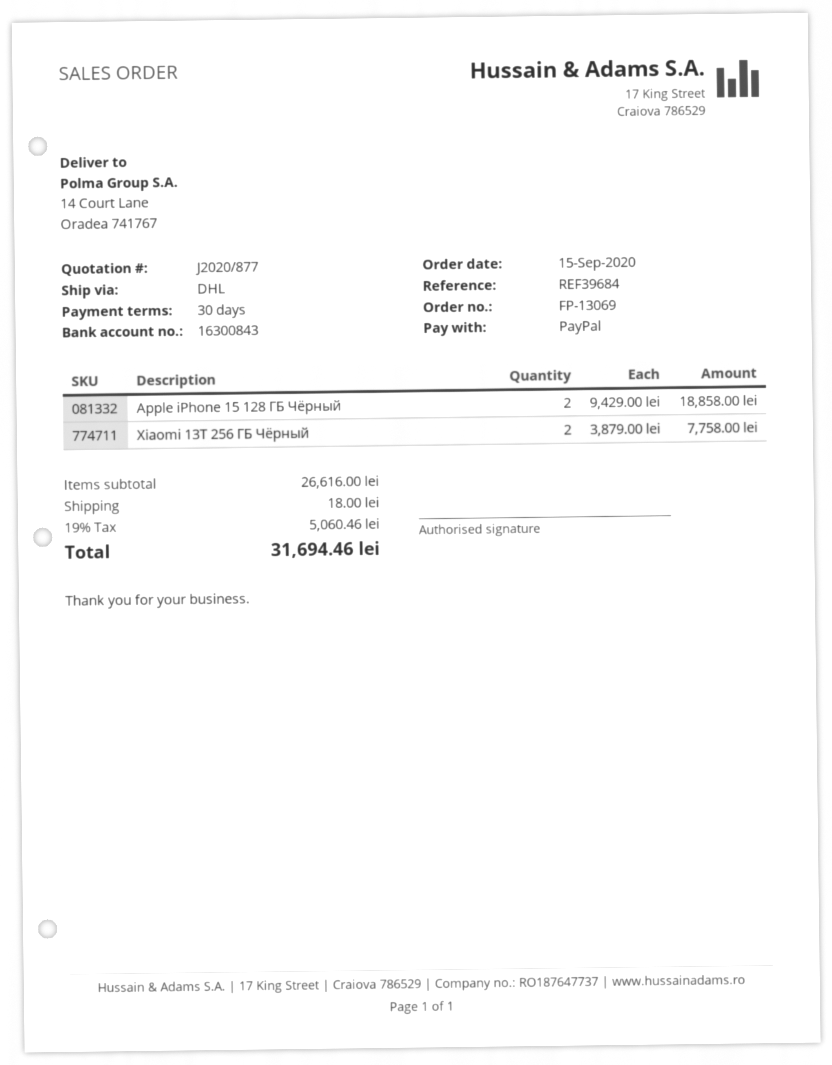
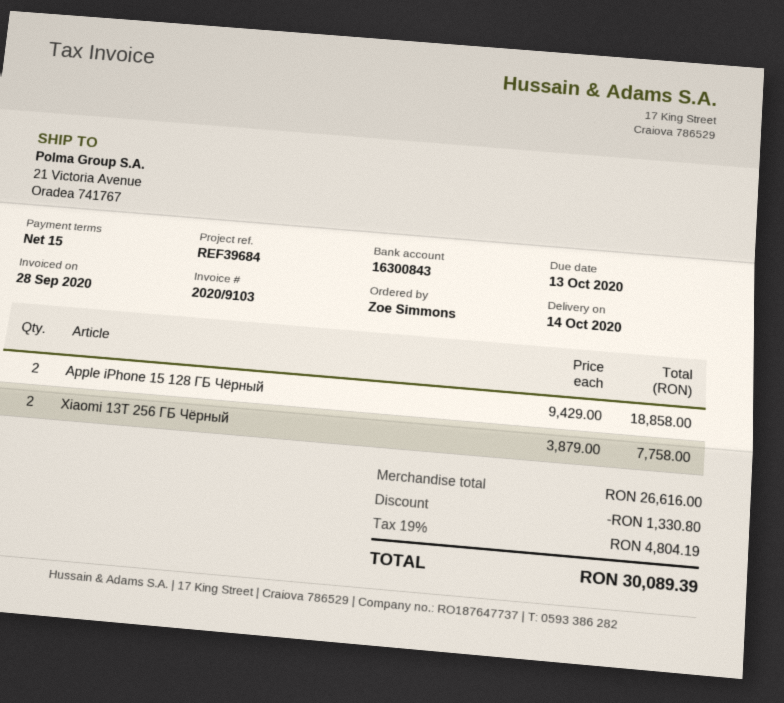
payment terms: 30 days -> 15 days
ship to: 14 Court Lane, Oradea 741767 -> 21 Victoria Avenue, Oradea 741767
discount: none -> 1330.80
shipping: 18.00 -> none
tax: 19% = 5060.46 -> 19% = 4804.19
total: 31694.46 -> 30089.39

